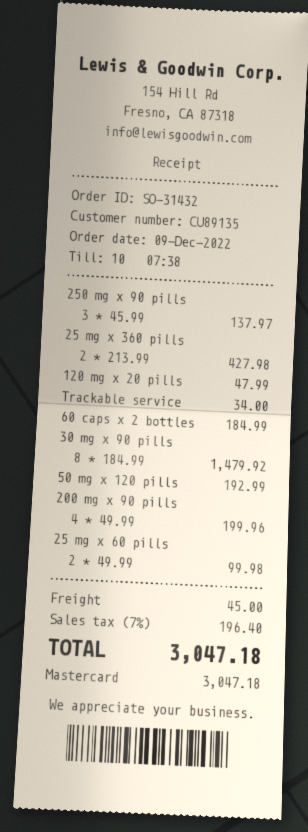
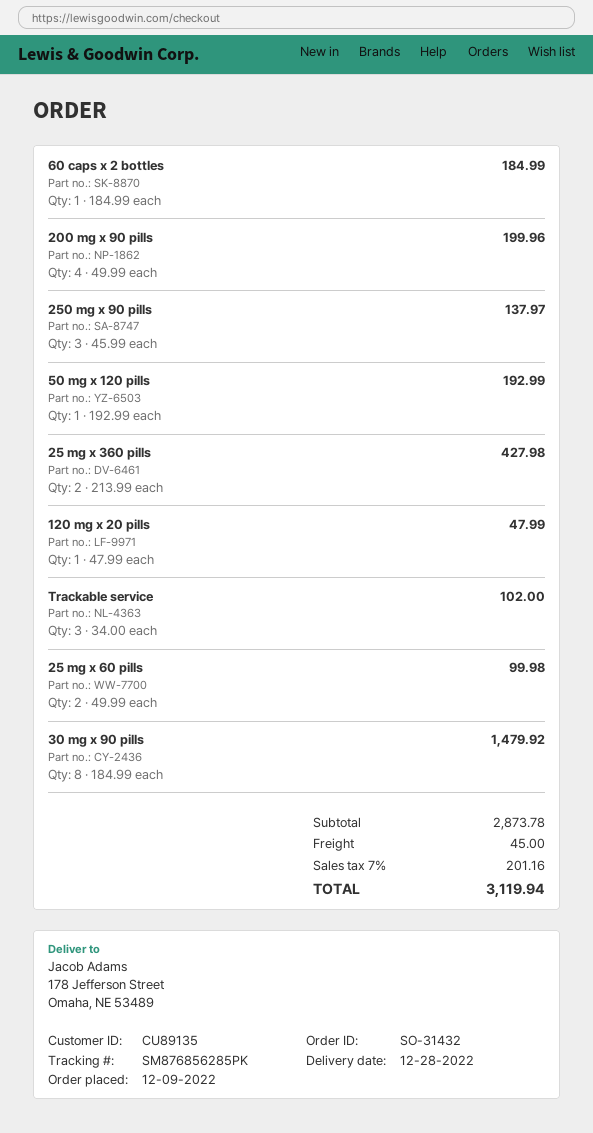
Trackable service: 1 x 34.00 = 34.00 -> 3 x 34.00 = 102.00
tax: 7% = 196.40 -> 7% = 201.16
total: 3047.18 -> 3119.94

